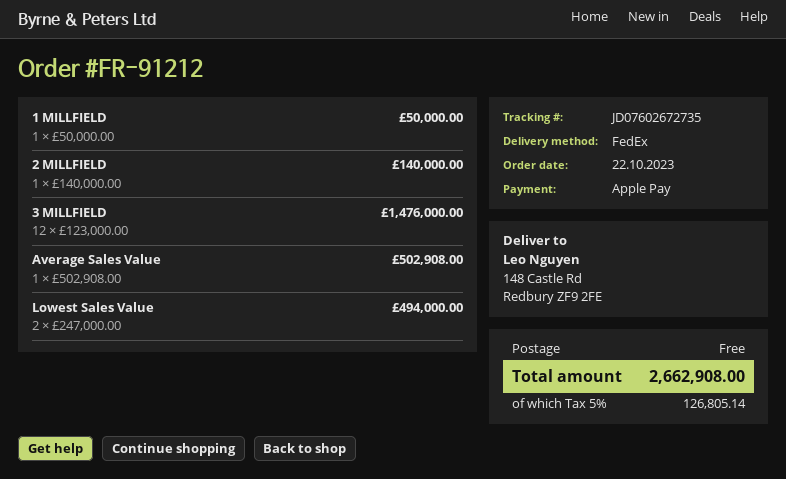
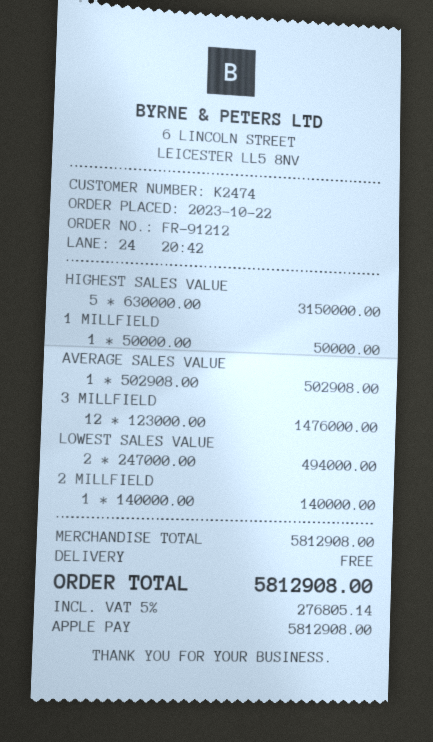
HIGHEST SALES VALUE: none -> 5 x 630000.00 = 3150000.00
tax: 5% = 126805.14 -> 5% = 276805.14
total: 2662908.00 -> 5812908.00

